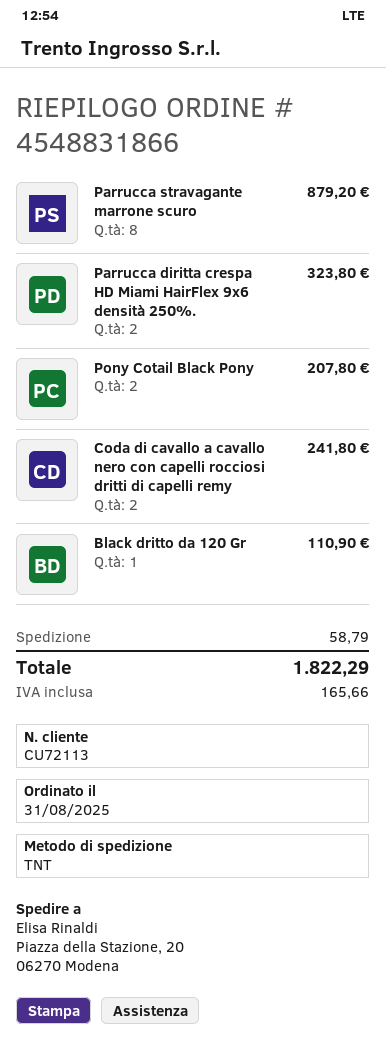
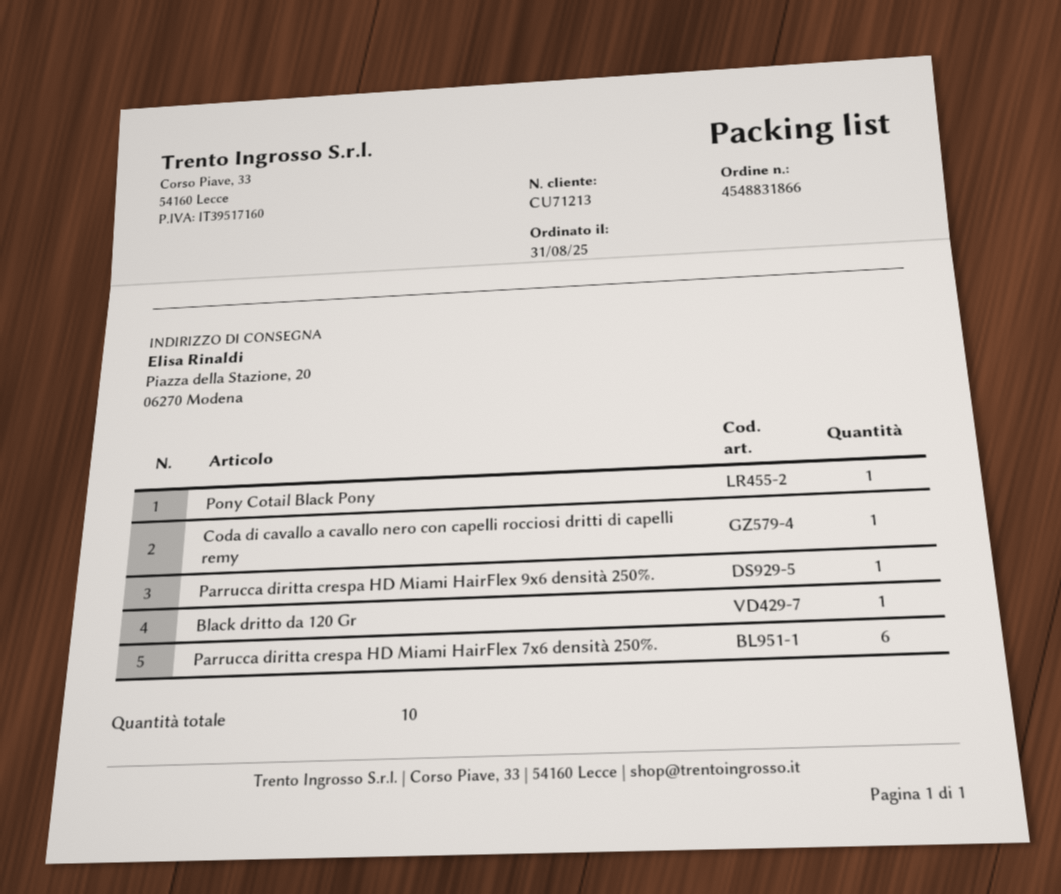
customer number: CU72113 -> CU71213
Parrucca stravagante marrone scuro: 8 -> none
Parrucca diritta crespa HD Miami HairFlex 9x6 densità 250%.: 2 -> 1
Pony Cotail Black Pony: 2 -> 1
Coda di cavallo a cavallo nero con capelli rocciosi dritti di capelli remy: 2 -> 1
Parrucca diritta crespa HD Miami HairFlex 7x6 densità 250%.: none -> 6

